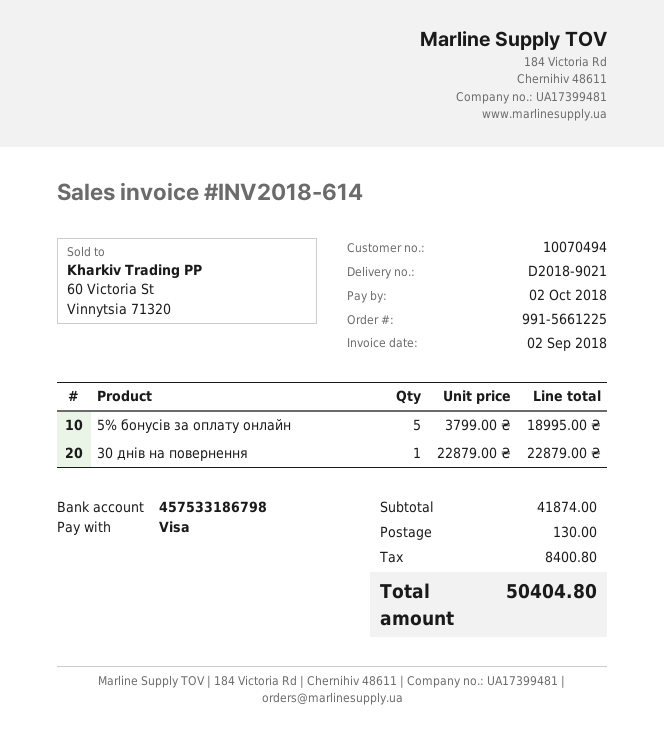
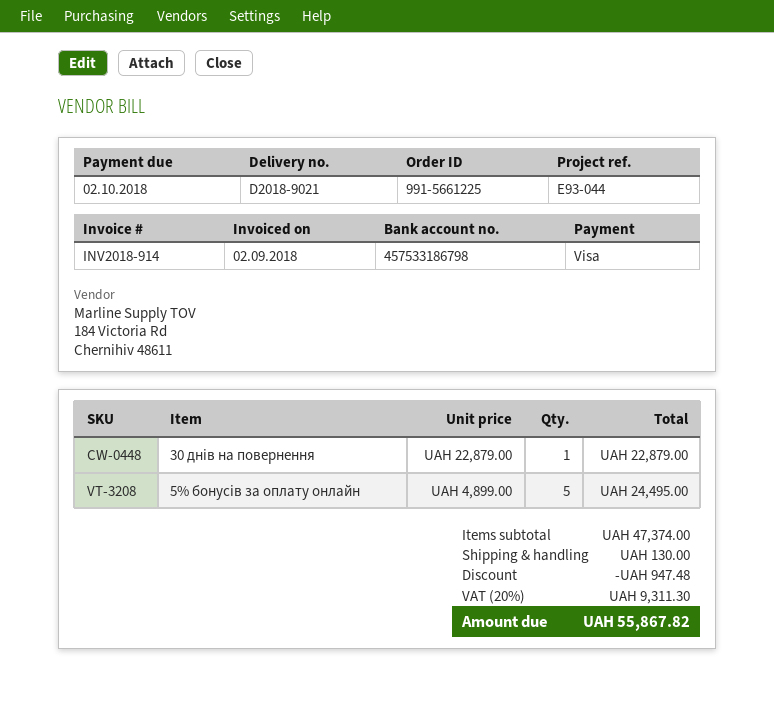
invoice number: INV2018-614 -> INV2018-914
5% бонусів за оплату онлайн: 5 x 3799.00 = 18995.00 -> 5 x 4899.00 = 24495.00
subtotal: 41874.00 -> 47374.00
discount: none -> 947.48
tax: 8400.80 -> 9311.30
total: 50404.80 -> 55867.82

